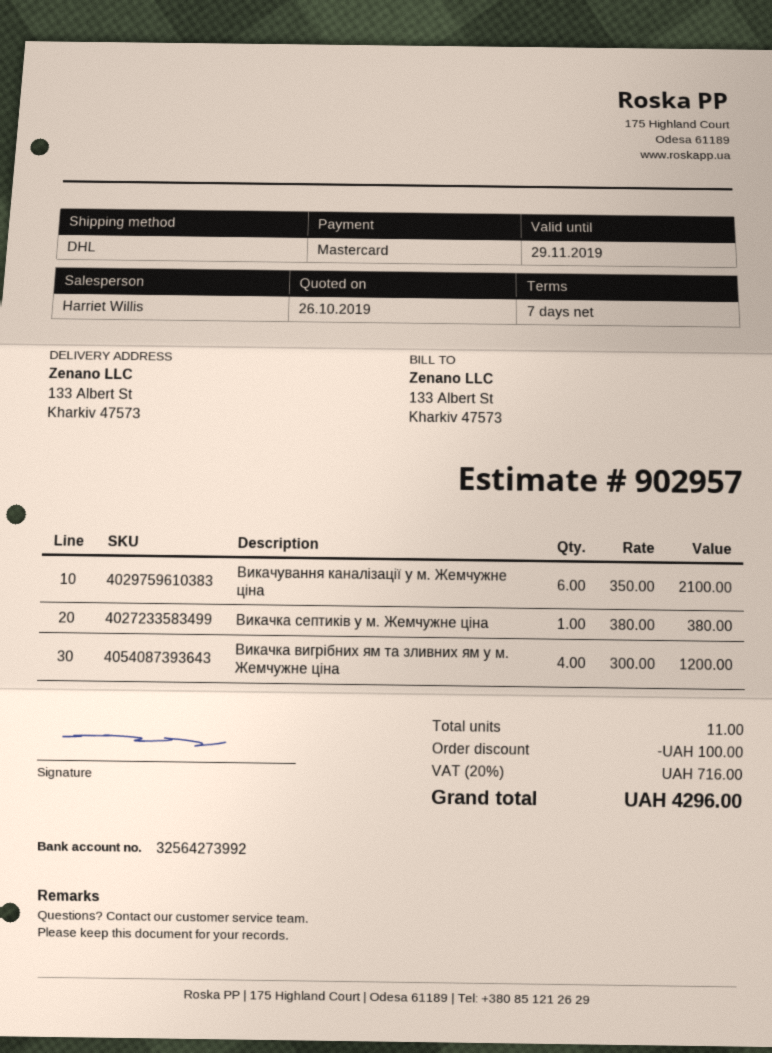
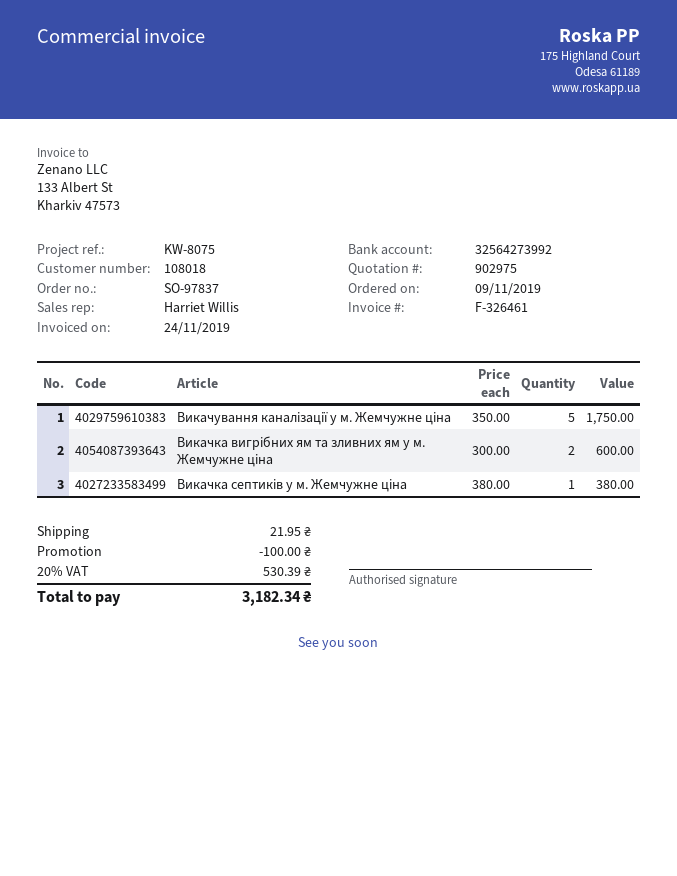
quote number: 902957 -> 902975
Викачування каналізації у м. Жемчужне ціна: 6 x 350.00 = 2100.00 -> 5 x 350.00 = 1750.00
Викачка вигрібних ям та зливних ям у м. Жемчужне ціна: 4 x 300.00 = 1200.00 -> 2 x 300.00 = 600.00
shipping: none -> 21.95
tax: 20% = 716.00 -> 20% = 530.39
total: 4296.00 -> 3182.34

